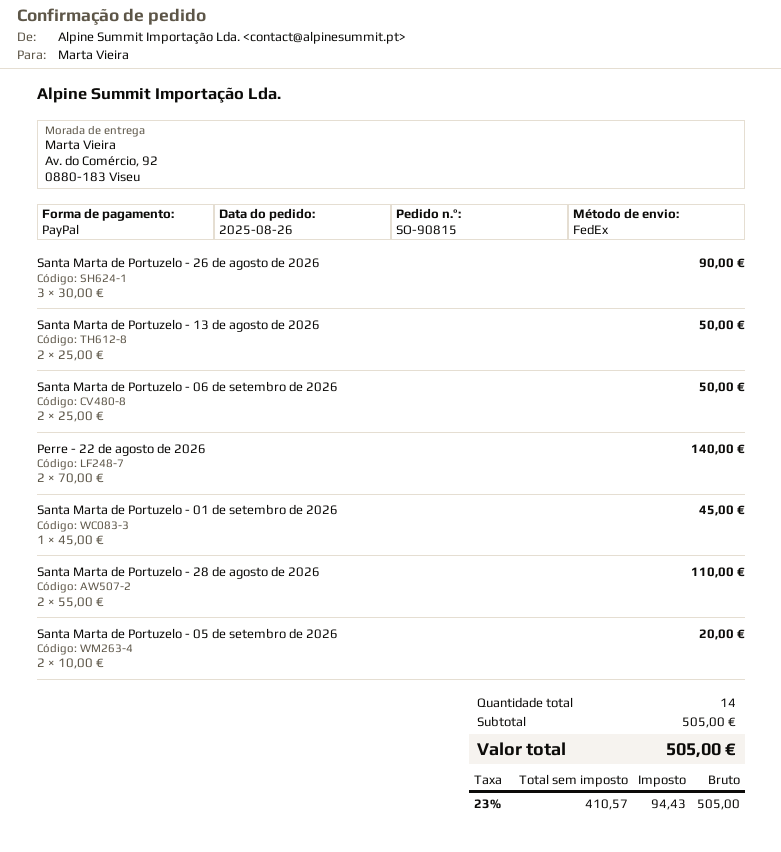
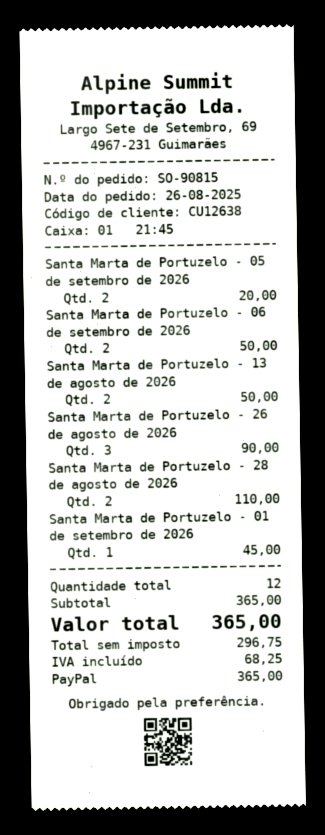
Perre - 22 de agosto de 2026: 2 for 140.00 -> none
total quantity: 14 -> 12
subtotal: 505.00 -> 365.00
net: 410.57 -> 296.75
tax: 94.43 -> 68.25
total: 505.00 -> 365.00

